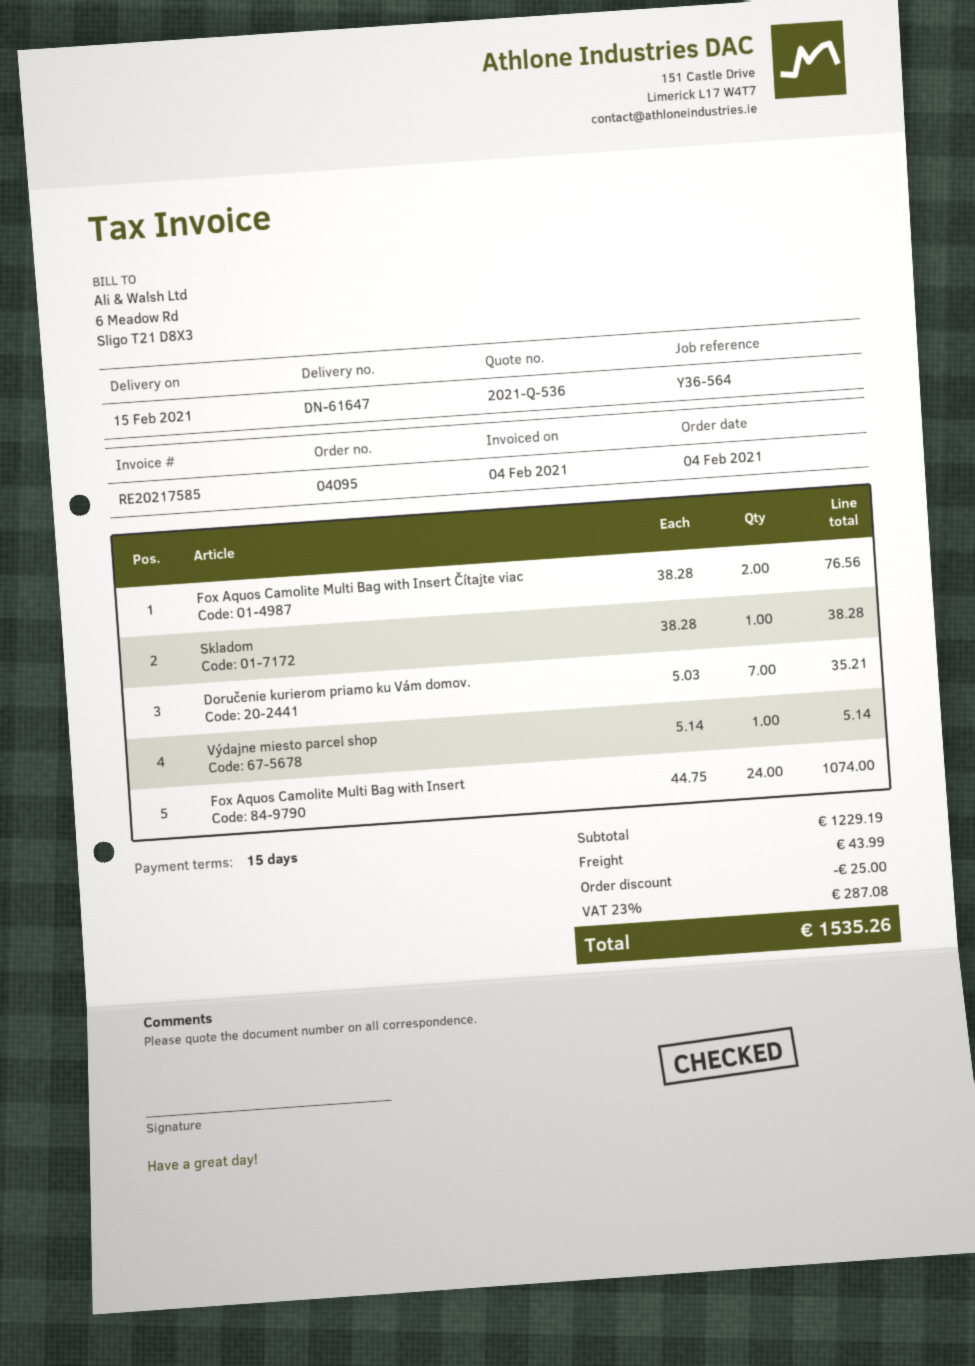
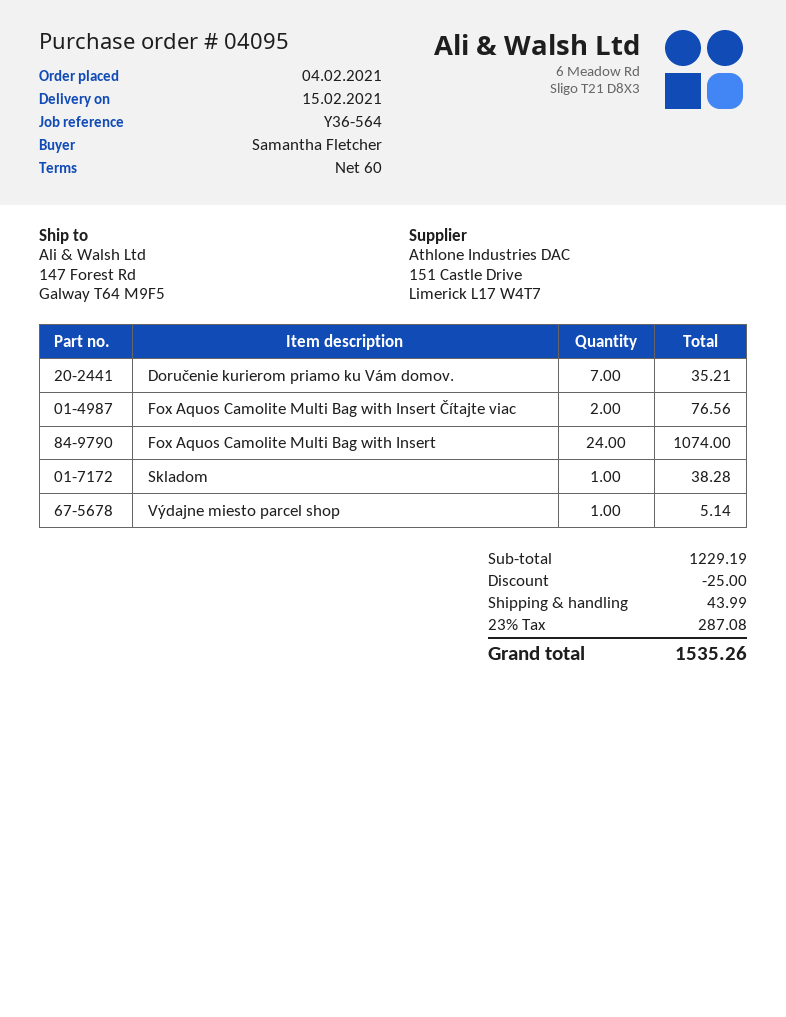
payment terms: 15 days -> 60 days

